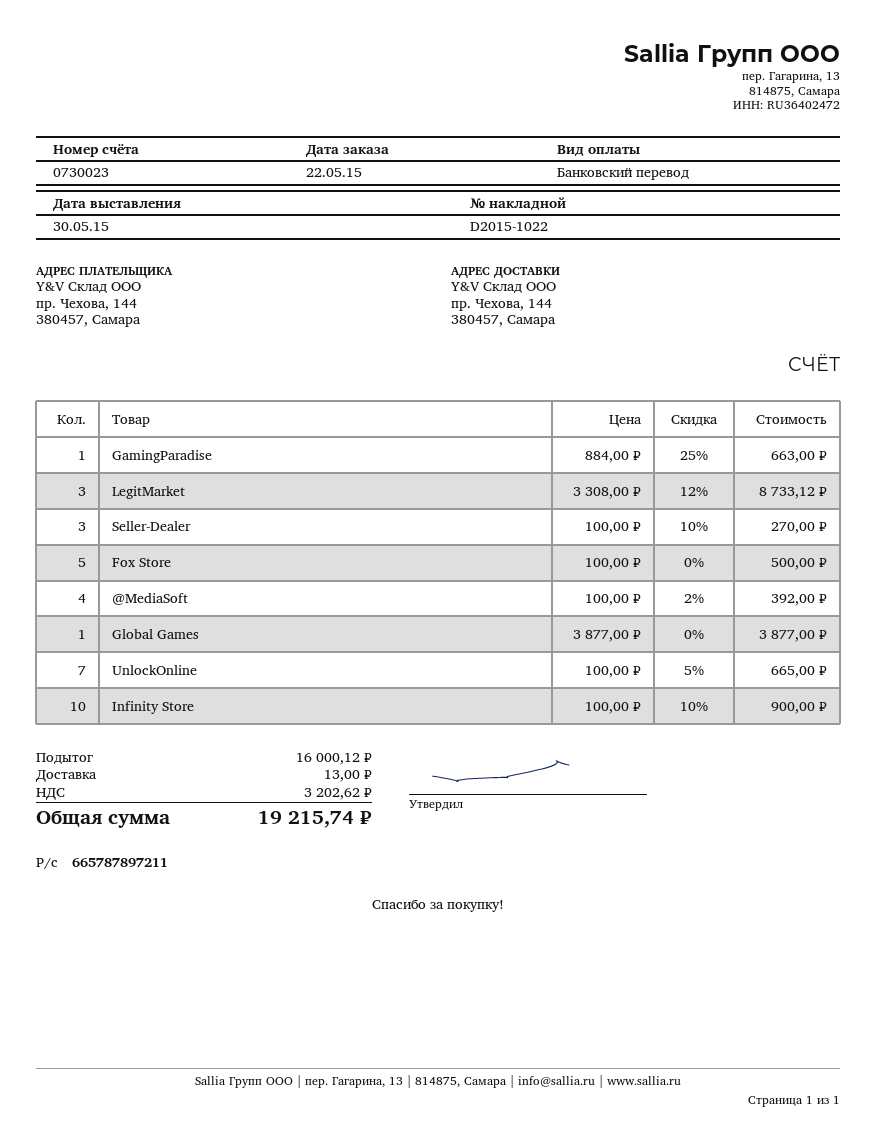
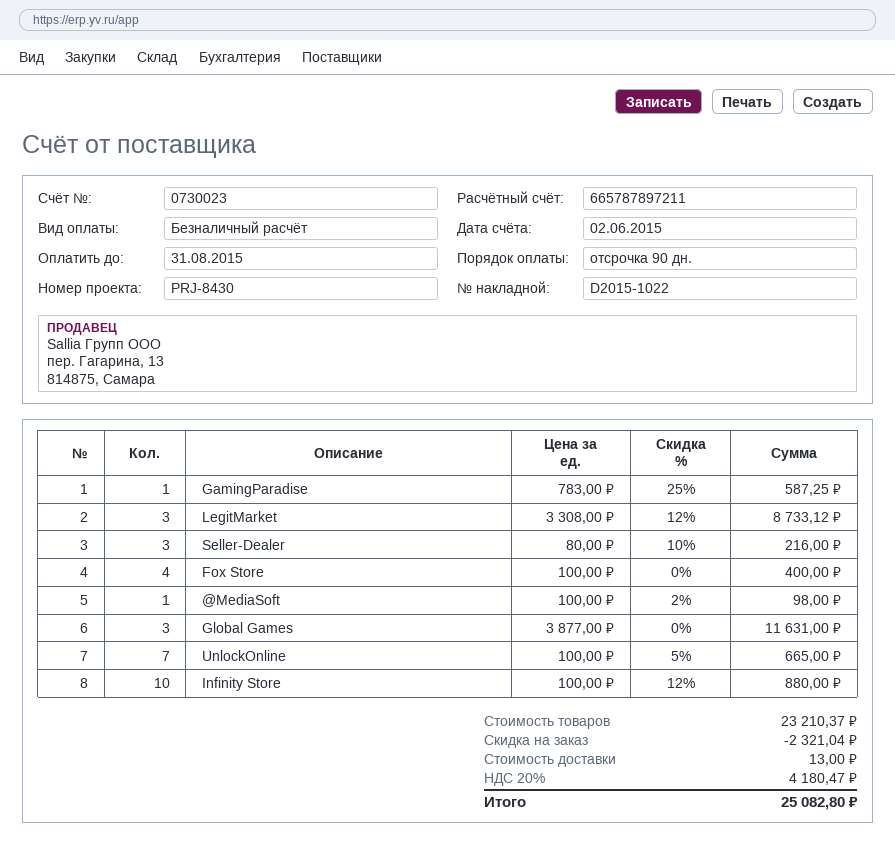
invoice date: 2015-05-30 -> 2015-06-02
GamingParadise: 1 x 884.00 - 25% = 663.00 -> 1 x 783.00 - 25% = 587.25
Seller-Dealer: 3 x 100.00 - 10% = 270.00 -> 3 x 80.00 - 10% = 216.00
Fox Store: 5 x 100.00 = 500.00 -> 4 x 100.00 = 400.00
@MediaSoft: 4 x 100.00 - 2% = 392.00 -> 1 x 100.00 - 2% = 98.00
Global Games: 1 x 3877.00 = 3877.00 -> 3 x 3877.00 = 11631.00
Infinity Store: 10 x 100.00 - 10% = 900.00 -> 10 x 100.00 - 12% = 880.00
subtotal: 16000.12 -> 23210.37
discount: none -> 2321.04
tax: 3202.62 -> 4180.47
total: 19215.74 -> 25082.80

